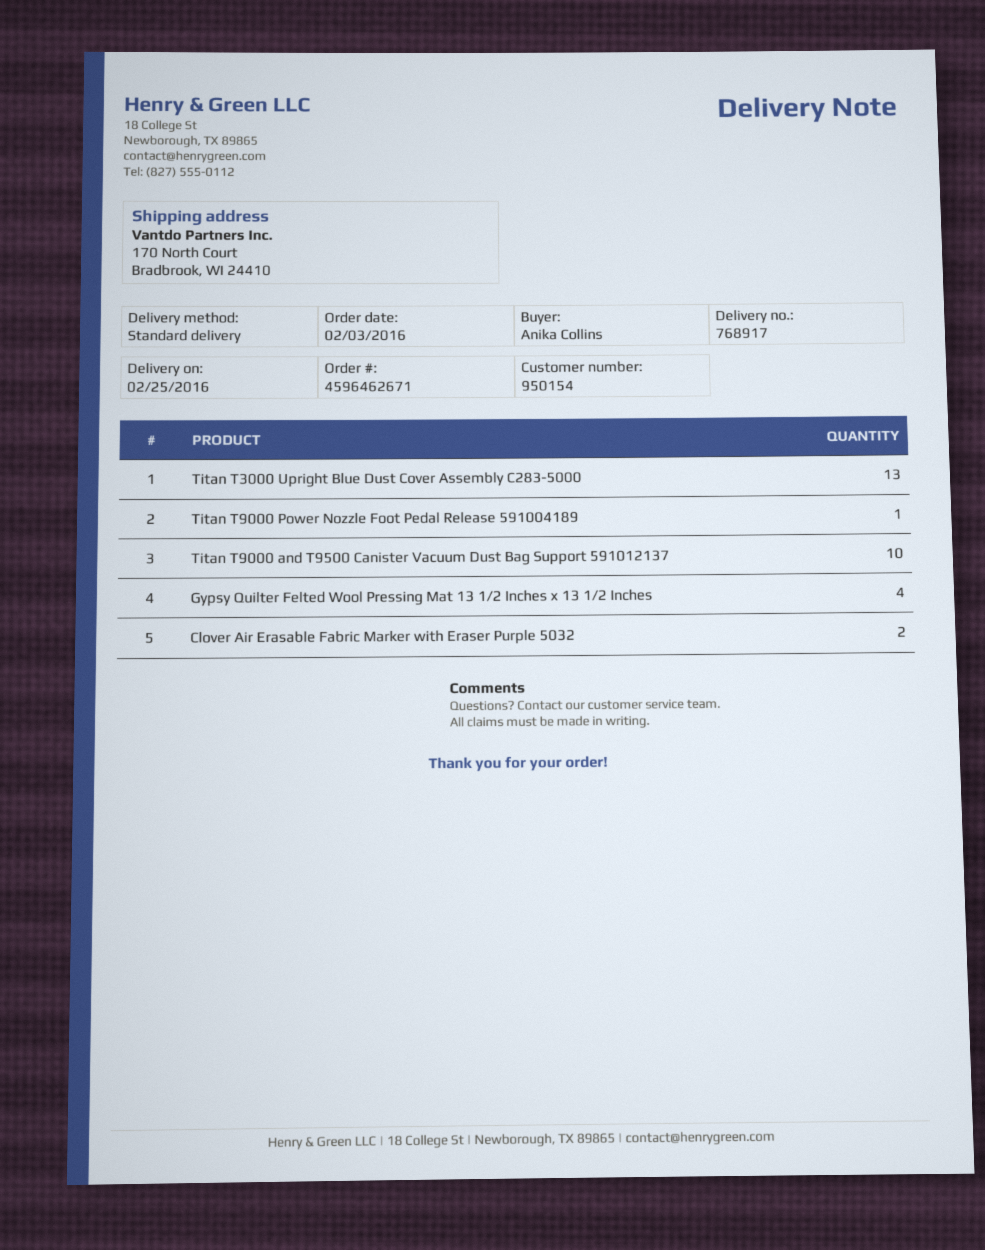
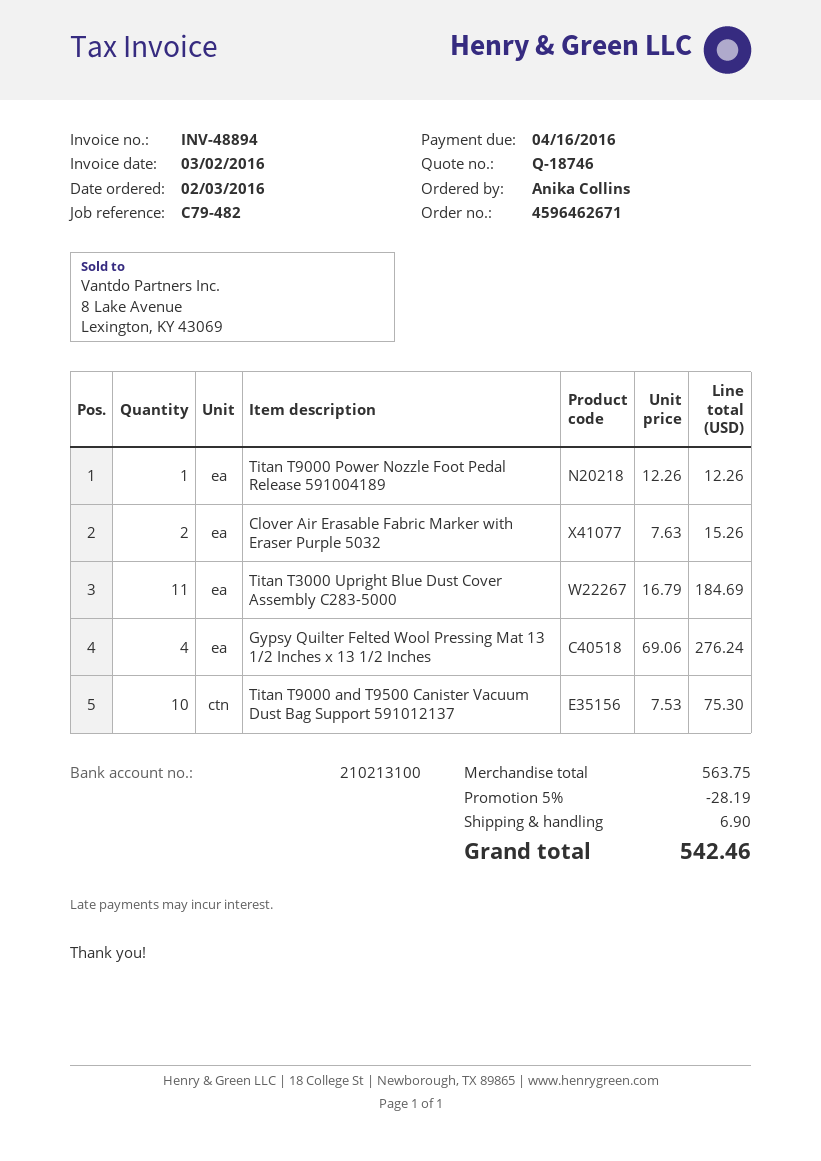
Titan T3000 Upright Blue Dust Cover Assembly C283-5000: 13 -> 11

